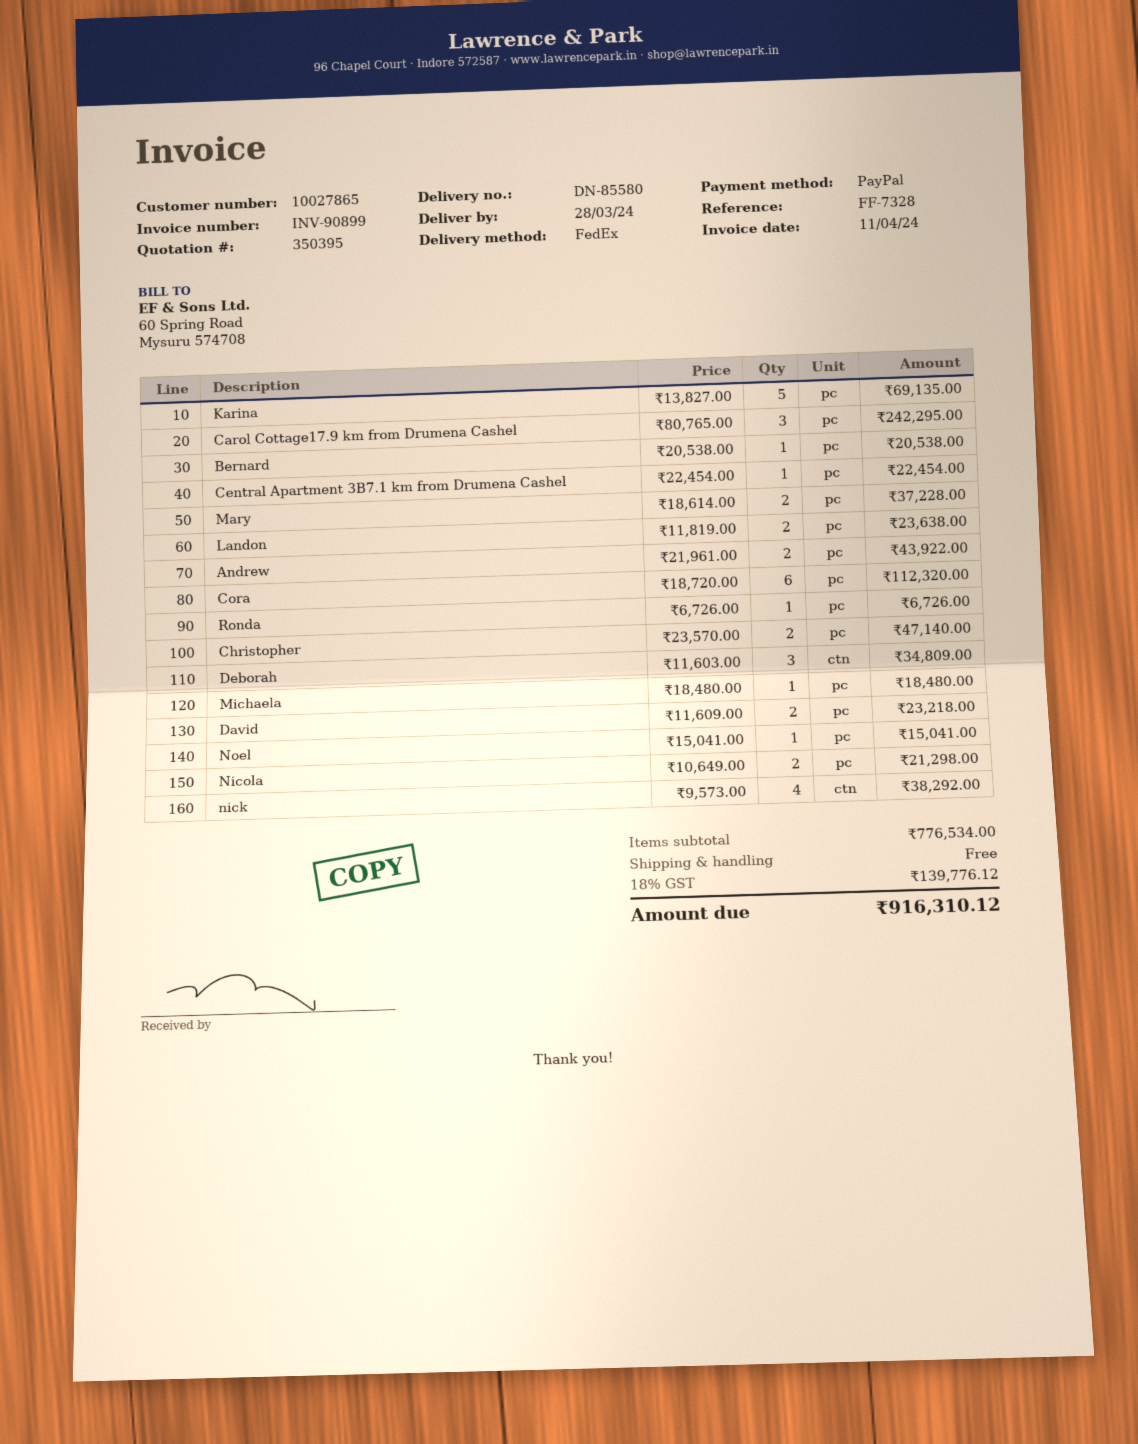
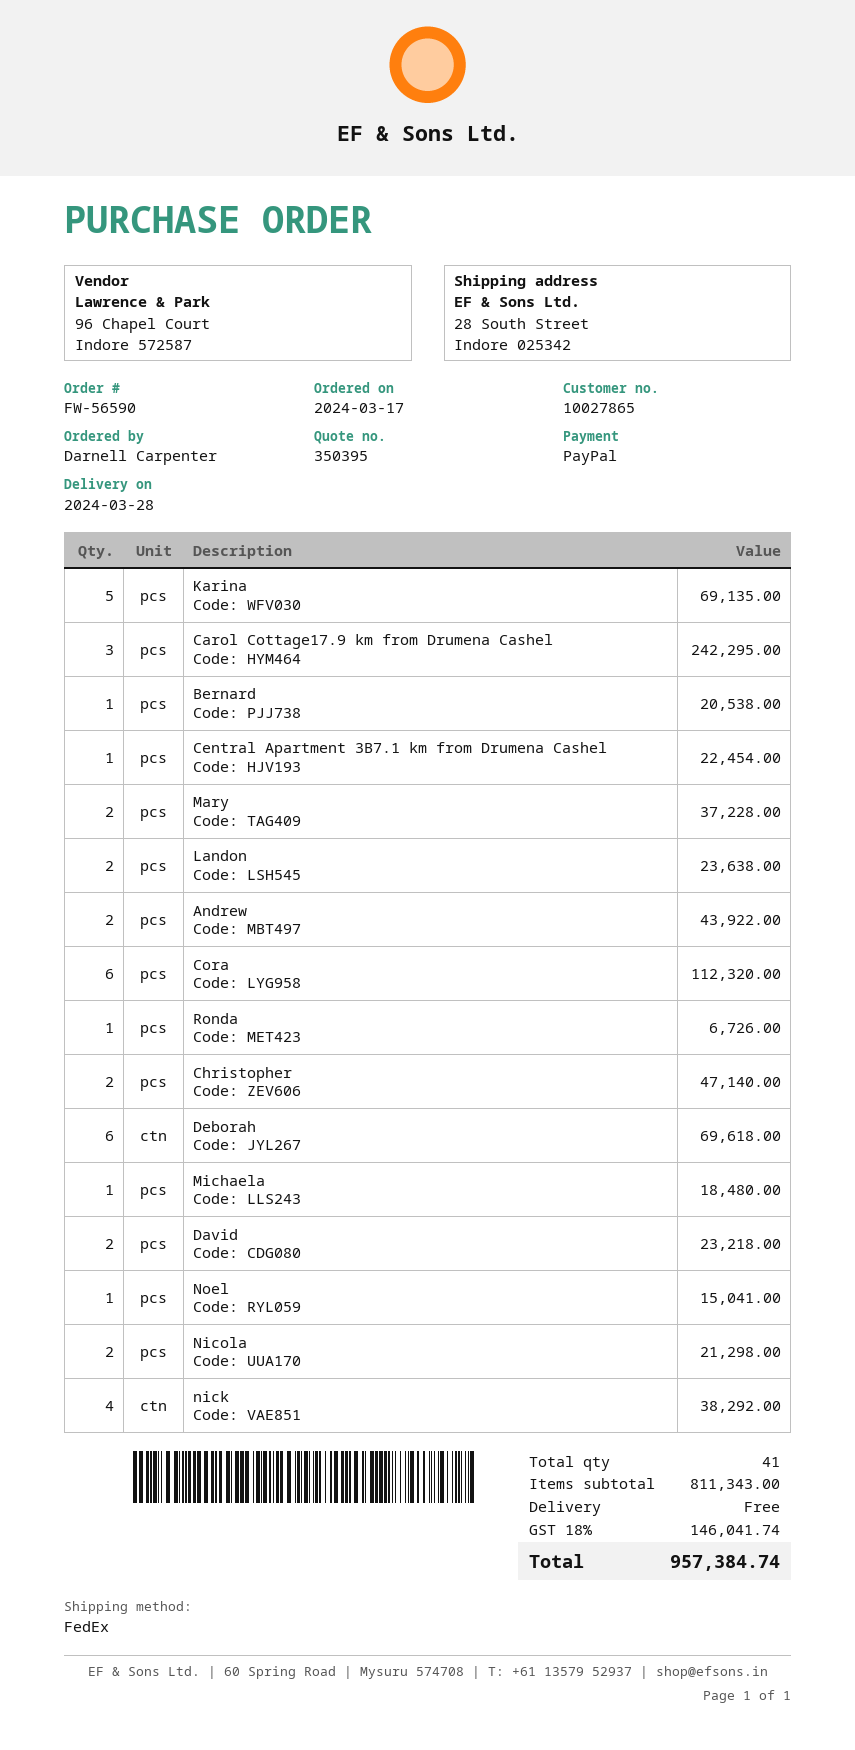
Deborah: 3 for 34809.00 -> 6 for 69618.00
subtotal: 776534.00 -> 811343.00
tax: 18% = 139776.12 -> 18% = 146041.74
total: 916310.12 -> 957384.74

